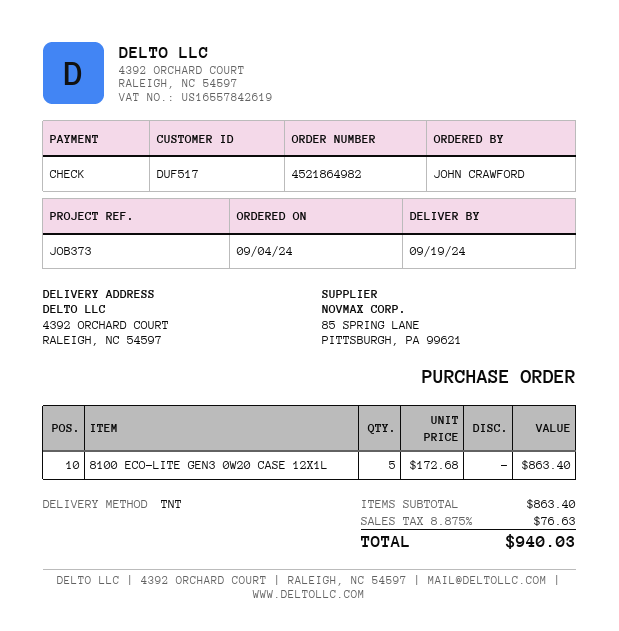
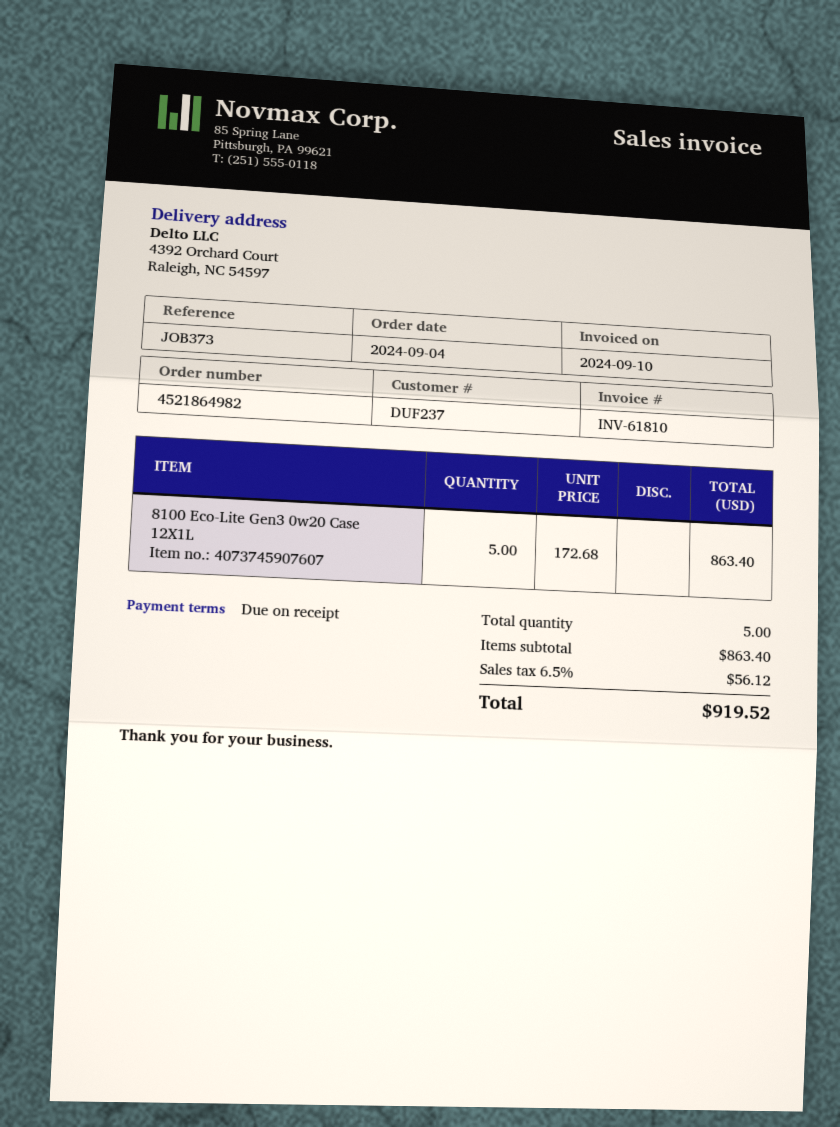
customer number: DUF517 -> DUF237
tax: 8.875% = 76.63 -> 6.5% = 56.12
total: 940.03 -> 919.52

